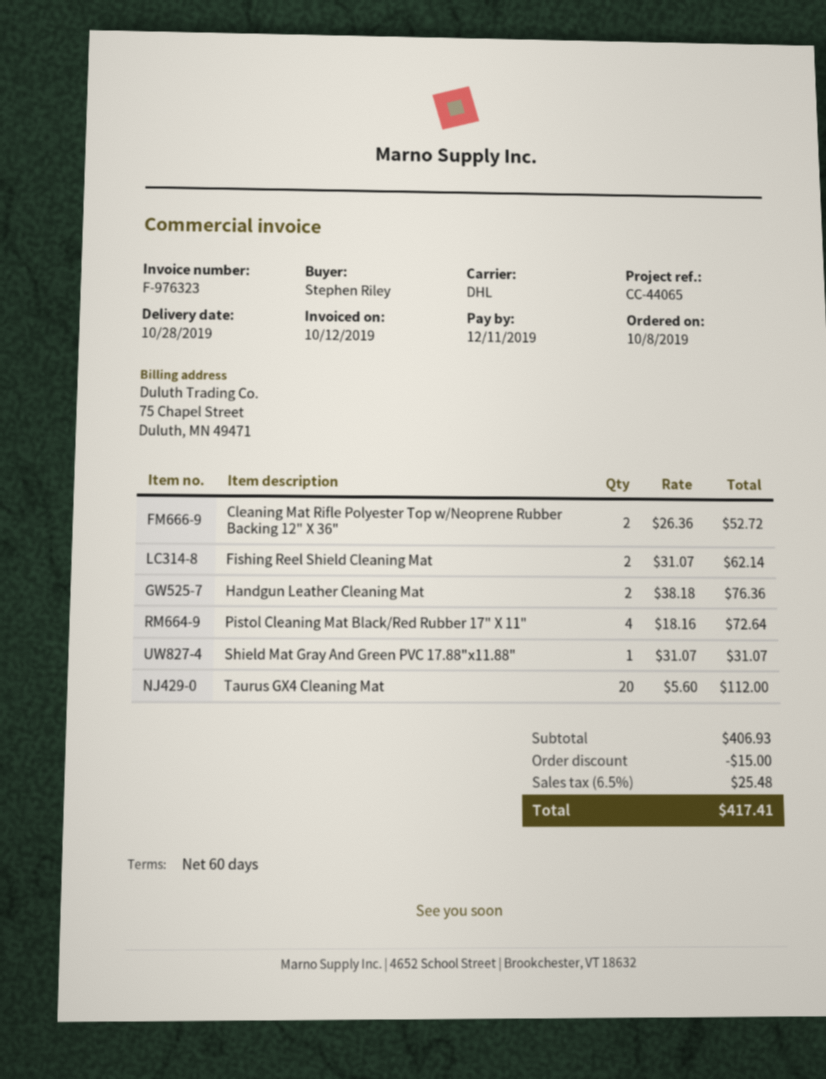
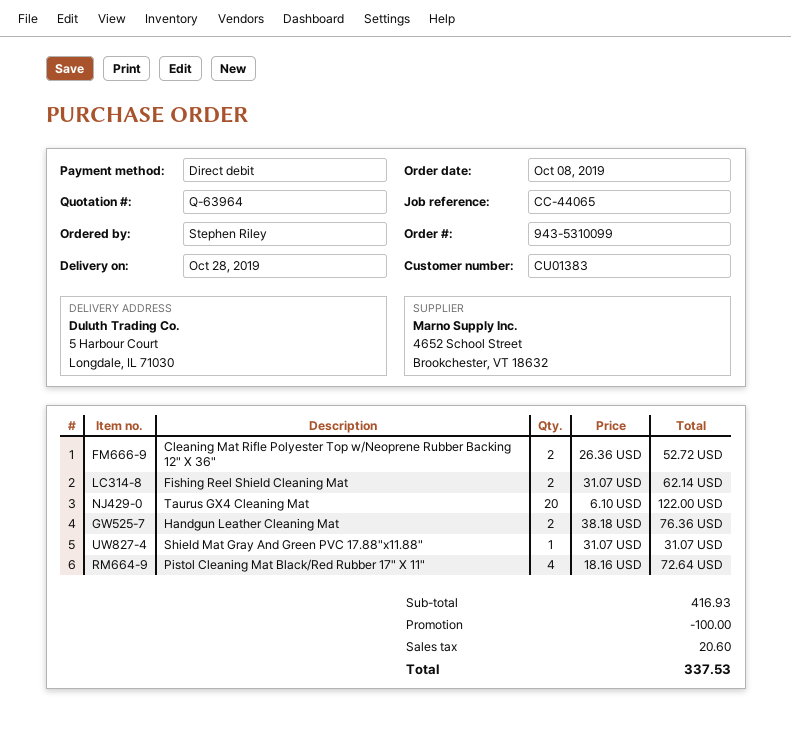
Taurus GX4 Cleaning Mat: 20 x 5.60 = 112.00 -> 20 x 6.10 = 122.00
subtotal: 406.93 -> 416.93
discount: 15.00 -> 100.00
tax: 25.48 -> 20.60
total: 417.41 -> 337.53

